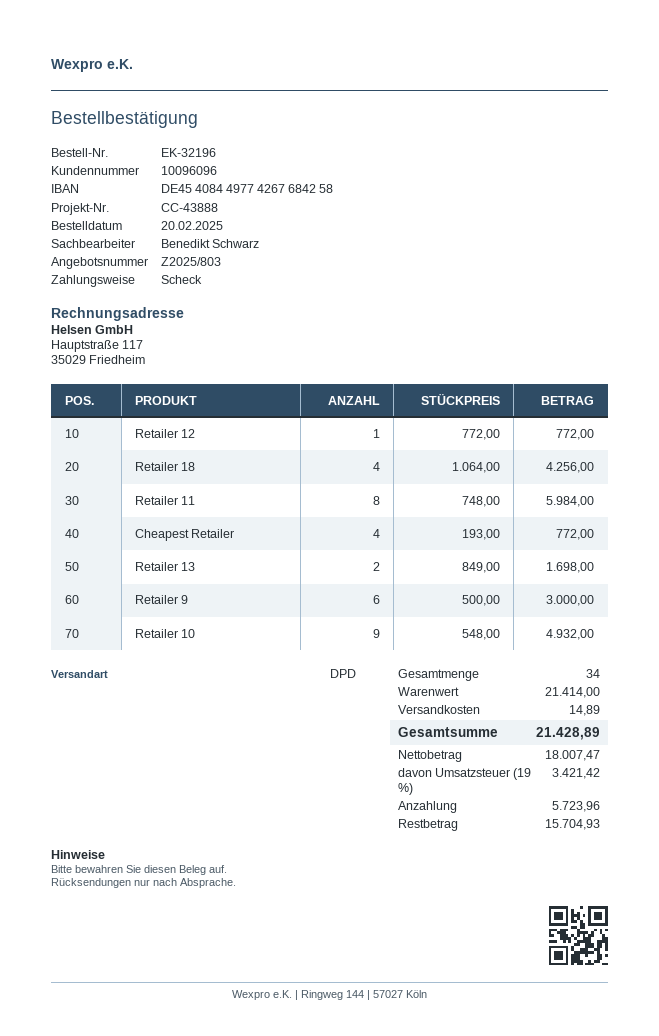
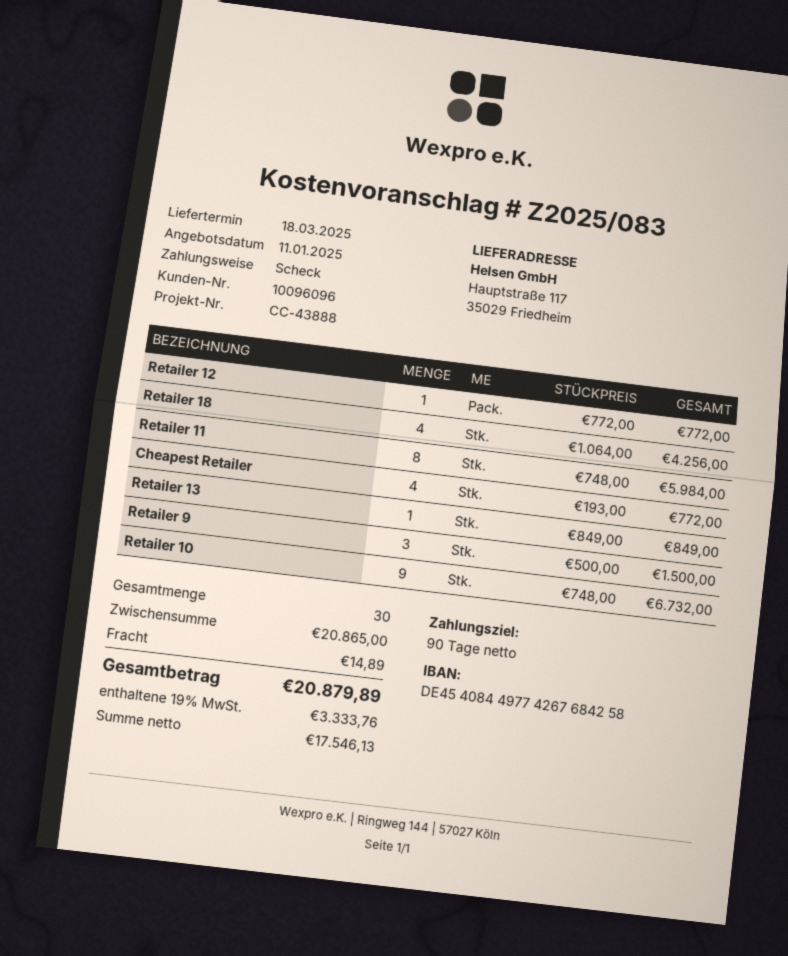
quote number: Z2025/803 -> Z2025/083
Retailer 13: 2 x 849.00 = 1698.00 -> 1 x 849.00 = 849.00
Retailer 9: 6 x 500.00 = 3000.00 -> 3 x 500.00 = 1500.00
Retailer 10: 9 x 548.00 = 4932.00 -> 9 x 748.00 = 6732.00
total quantity: 34 -> 30
subtotal: 21414.00 -> 20865.00
net: 18007.47 -> 17546.13
tax: 19% = 3421.42 -> 19% = 3333.76
total: 21428.89 -> 20879.89

